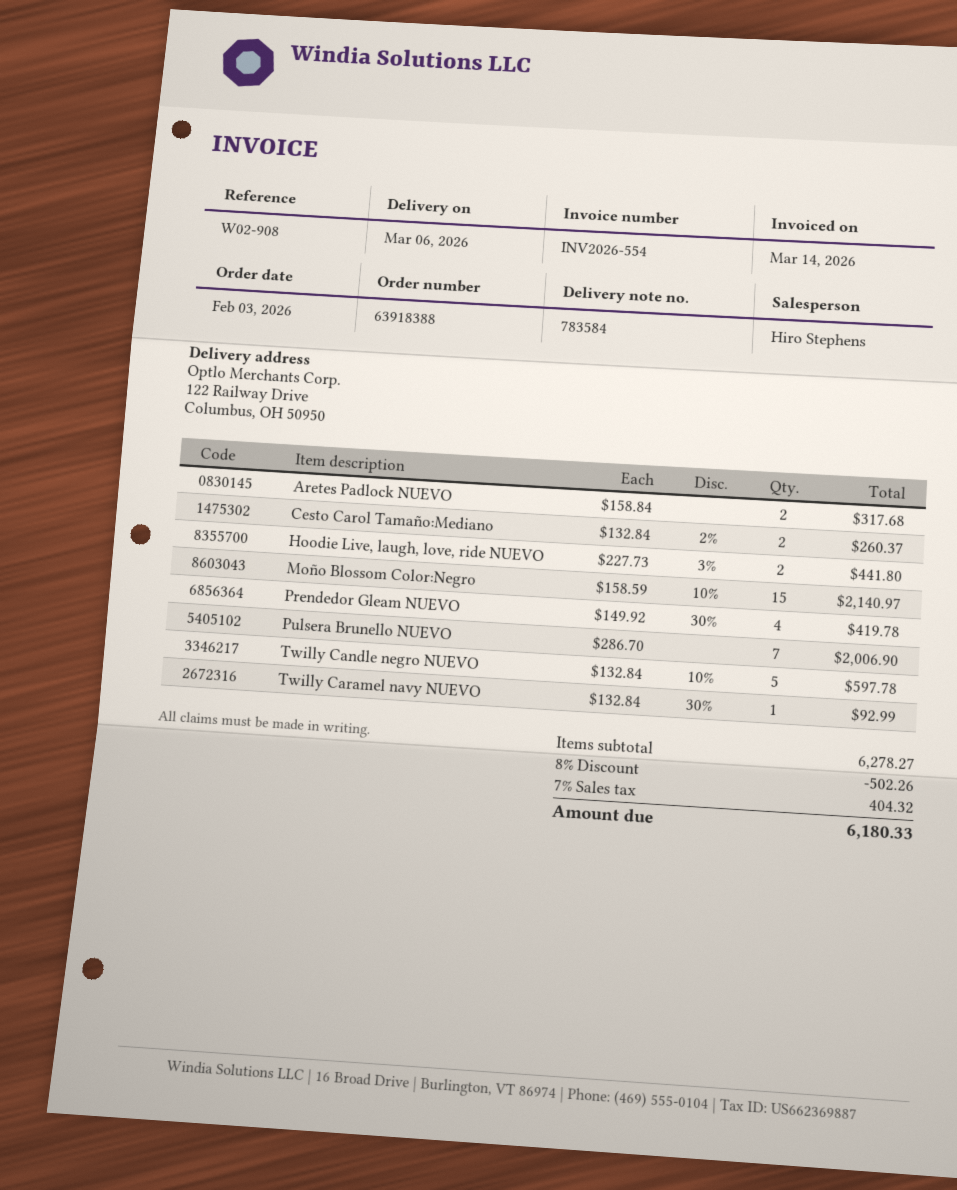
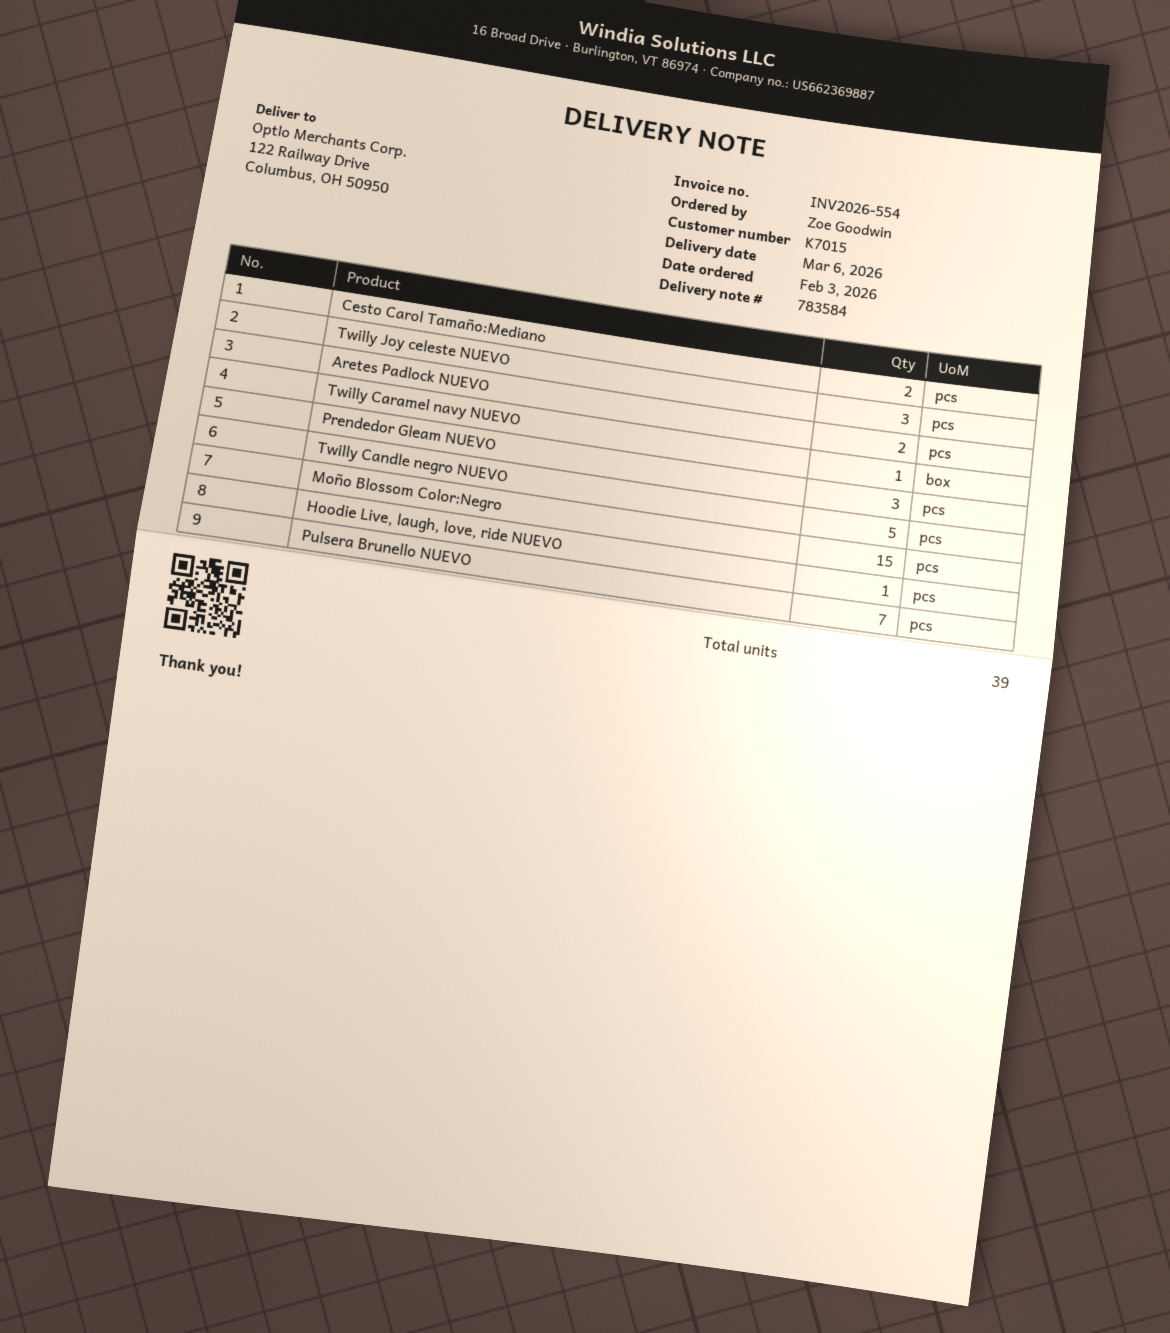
Hoodie Live, laugh, love, ride NUEVO: 2 -> 1
Prendedor Gleam NUEVO: 4 -> 3
Twilly Joy celeste NUEVO: none -> 3

